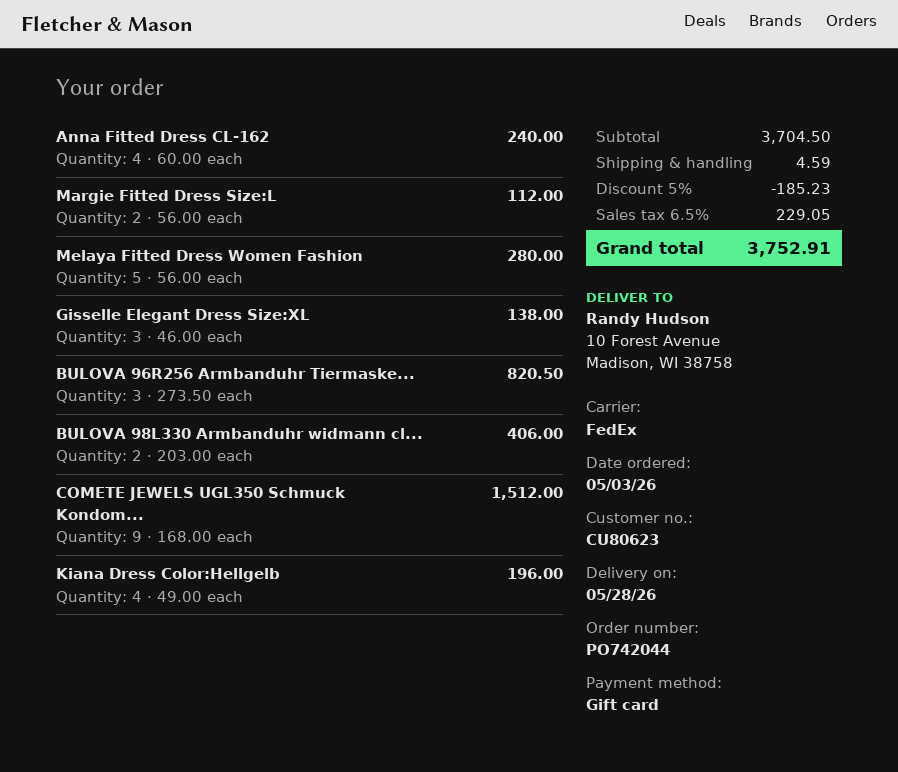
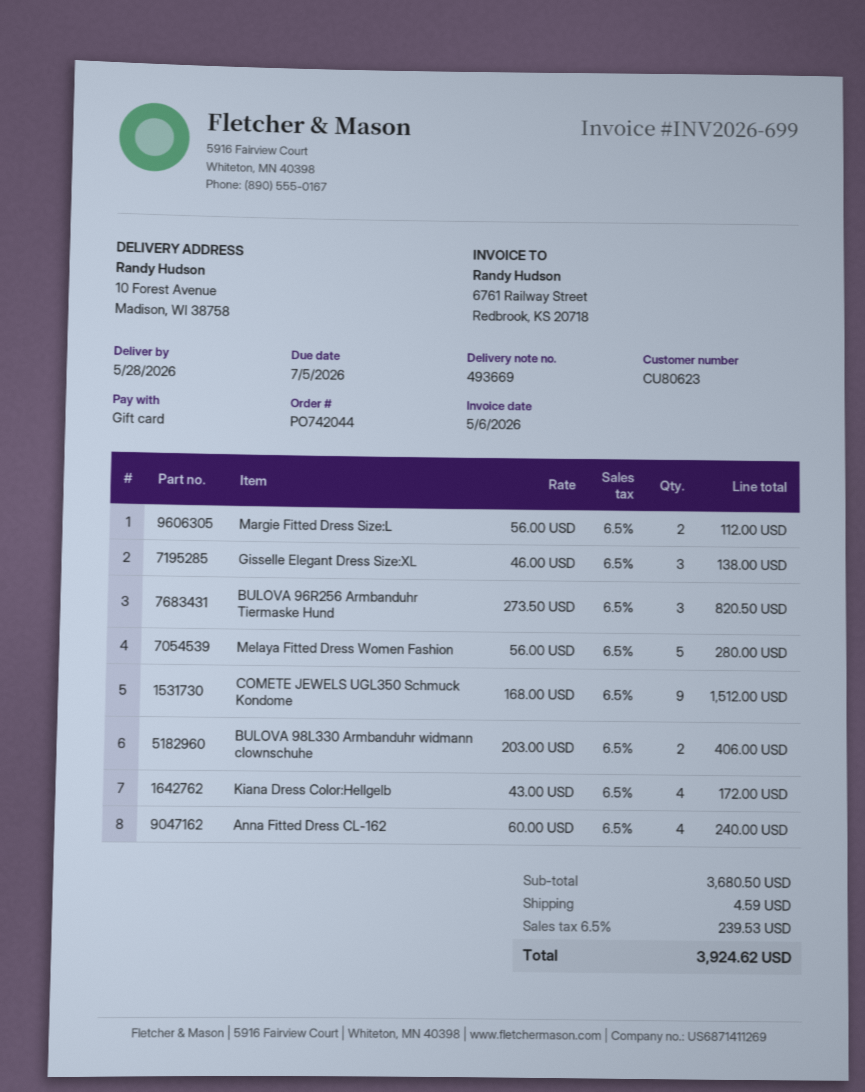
Kiana Dress Color:Hellgelb: 4 x 49.00 = 196.00 -> 4 x 43.00 = 172.00
subtotal: 3704.50 -> 3680.50
discount: 5% = 185.23 -> none
tax: 6.5% = 229.05 -> 6.5% = 239.53
total: 3752.91 -> 3924.62

